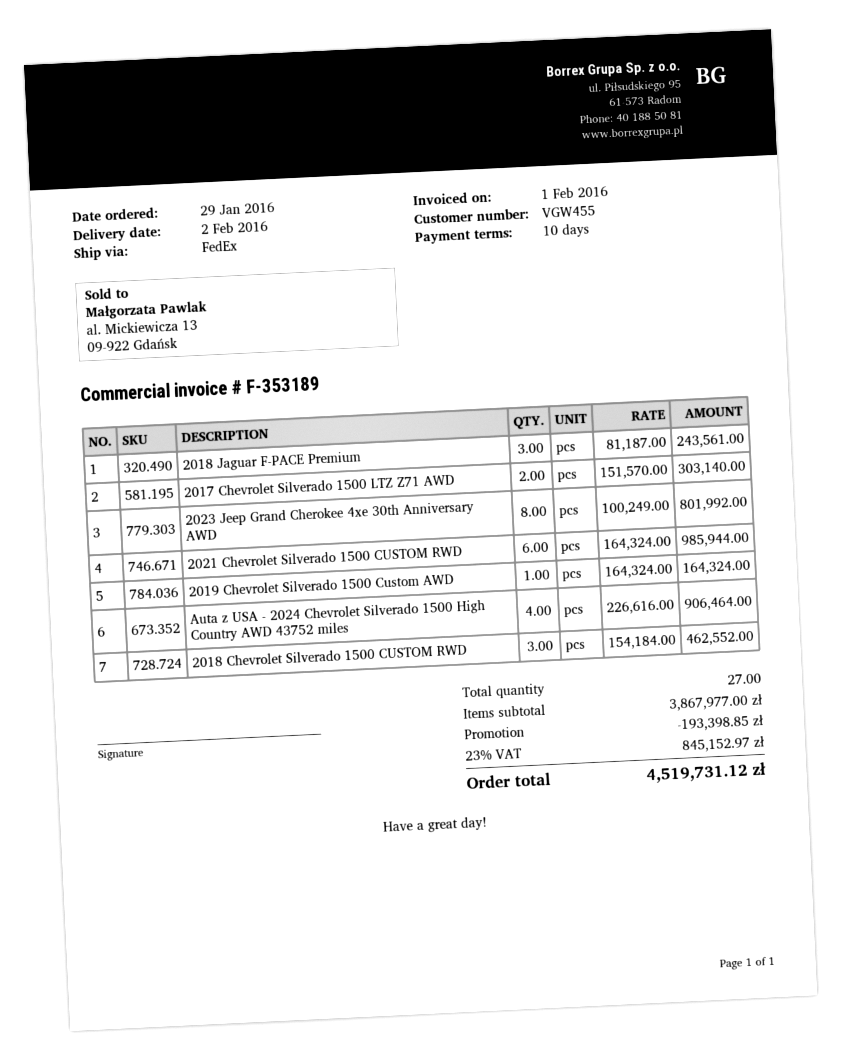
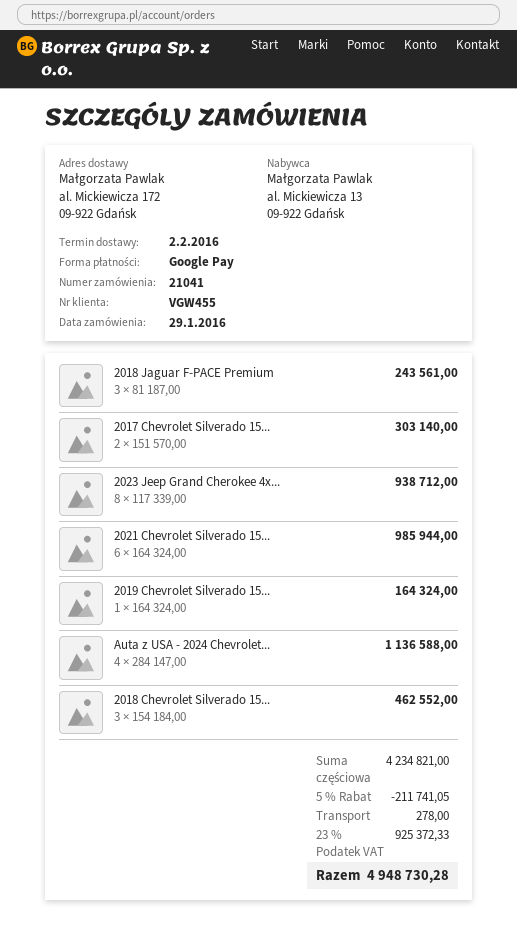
2023 Jeep Grand Cherokee 4xe 30th Anniversary AWD: 8 x 100249.00 = 801992.00 -> 8 x 117339.00 = 938712.00
Auta z USA - 2024 Chevrolet Silverado 1500 High Country AWD 43752 miles: 4 x 226616.00 = 906464.00 -> 4 x 284147.00 = 1136588.00
subtotal: 3867977.00 -> 4234821.00
discount: 193398.85 -> 211741.05
shipping: none -> 278.00
tax: 23% = 845152.97 -> 23% = 925372.33
total: 4519731.12 -> 4948730.28

